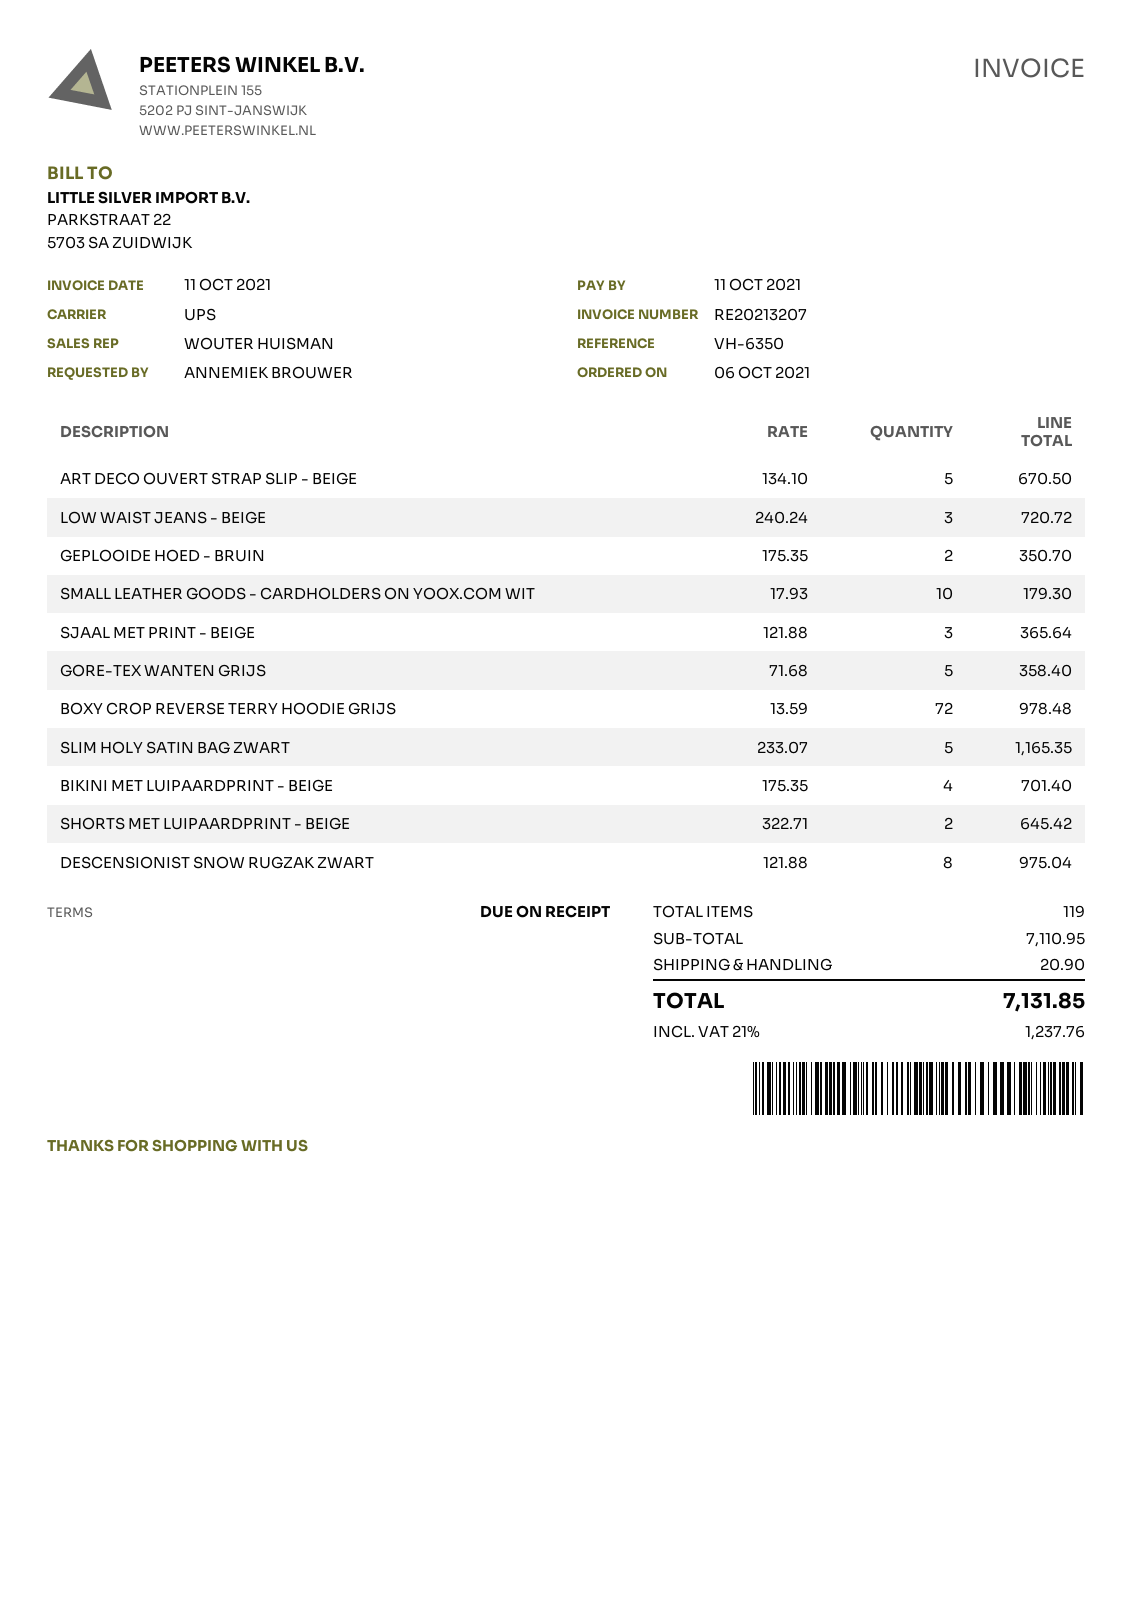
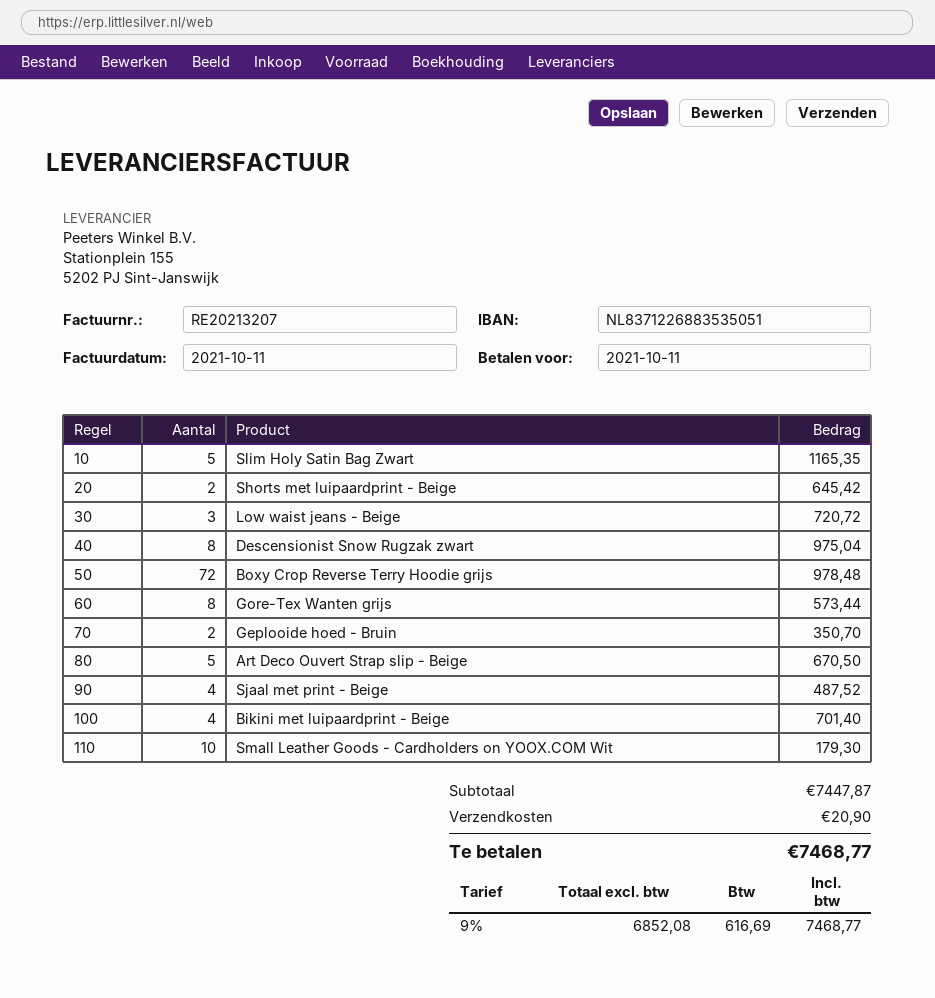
SJAAL MET PRINT - BEIGE: 3 for 365.64 -> 4 for 487.52
GORE-TEX WANTEN GRIJS: 5 for 358.40 -> 8 for 573.44
subtotal: 7110.95 -> 7447.87
tax: 21% = 1237.76 -> 9% = 616.69
total: 7131.85 -> 7468.77

